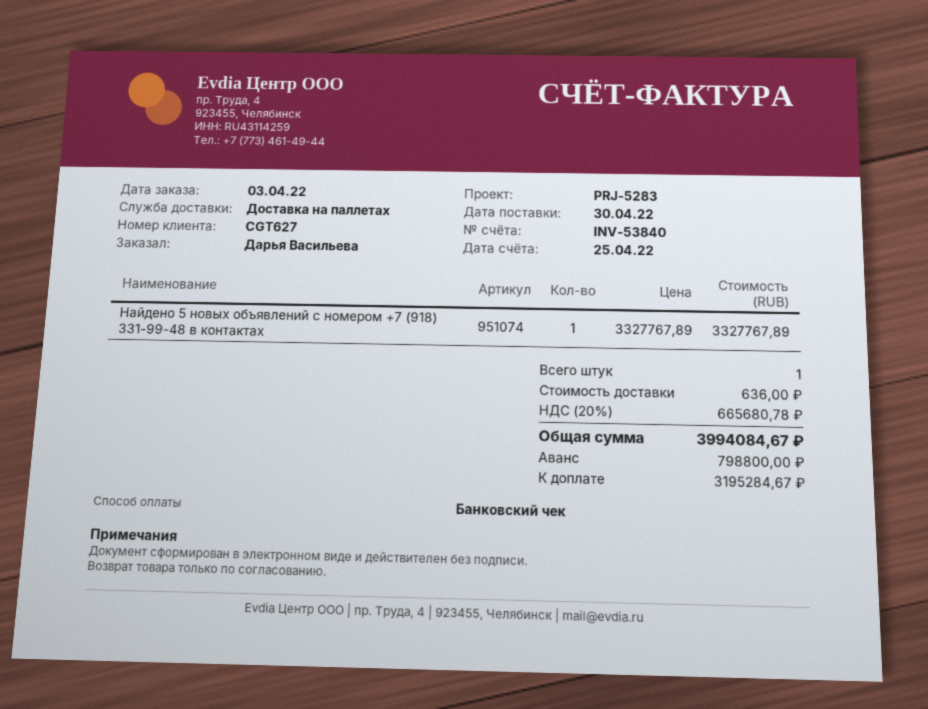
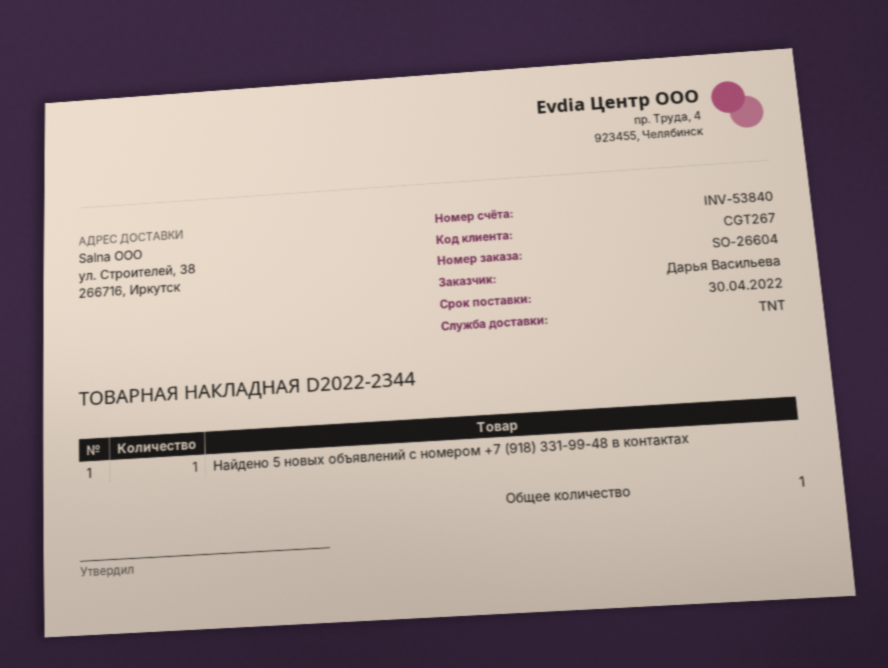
customer number: CGT627 -> CGT267
shipping method: pallet freight -> TNT

